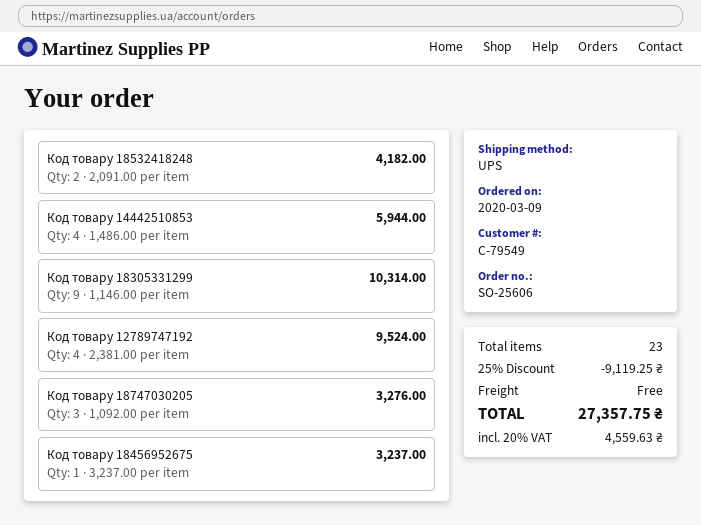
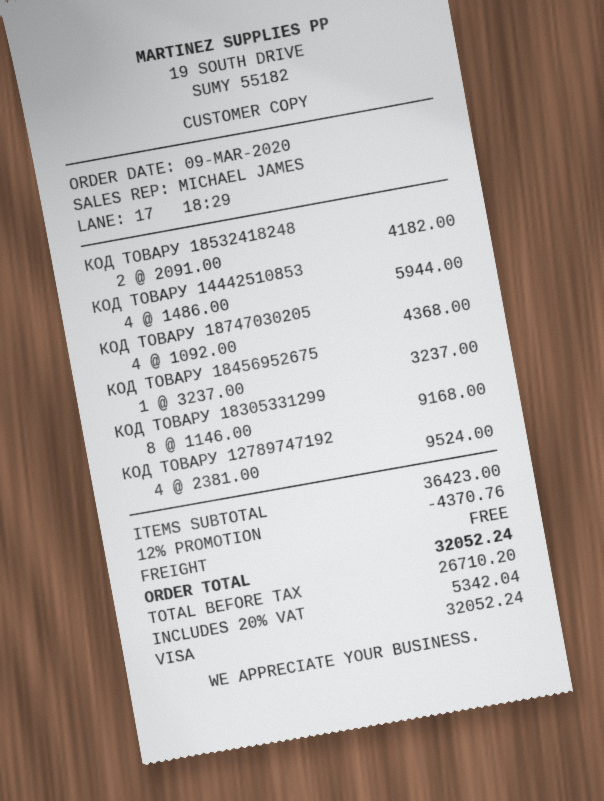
Код товару 18305331299: 9 x 1146.00 = 10314.00 -> 8 x 1146.00 = 9168.00
Код товару 18747030205: 3 x 1092.00 = 3276.00 -> 4 x 1092.00 = 4368.00
discount: 25% = 9119.25 -> 12% = 4370.76
tax: 20% = 4559.63 -> 20% = 5342.04
total: 27357.75 -> 32052.24

